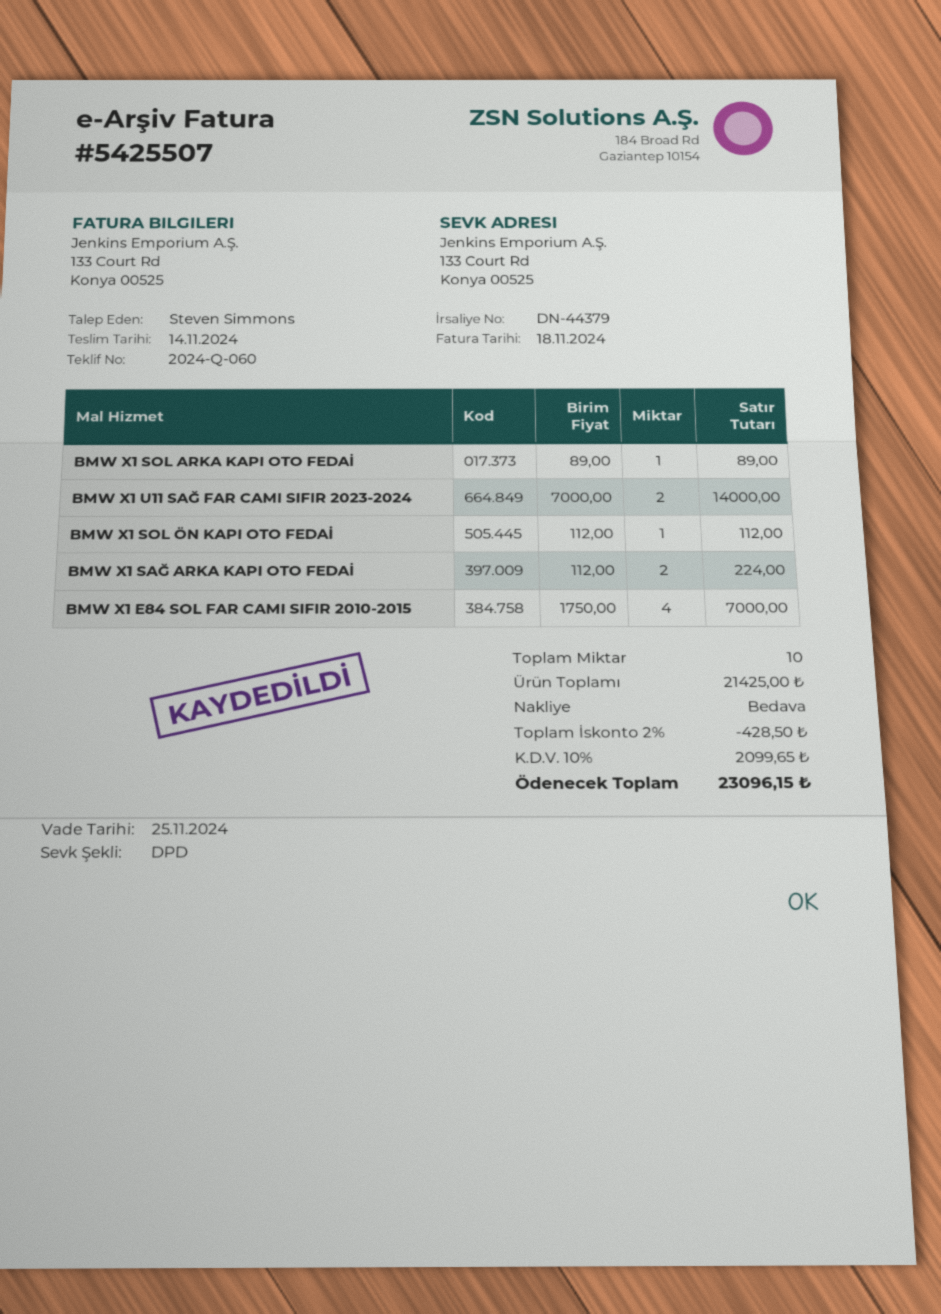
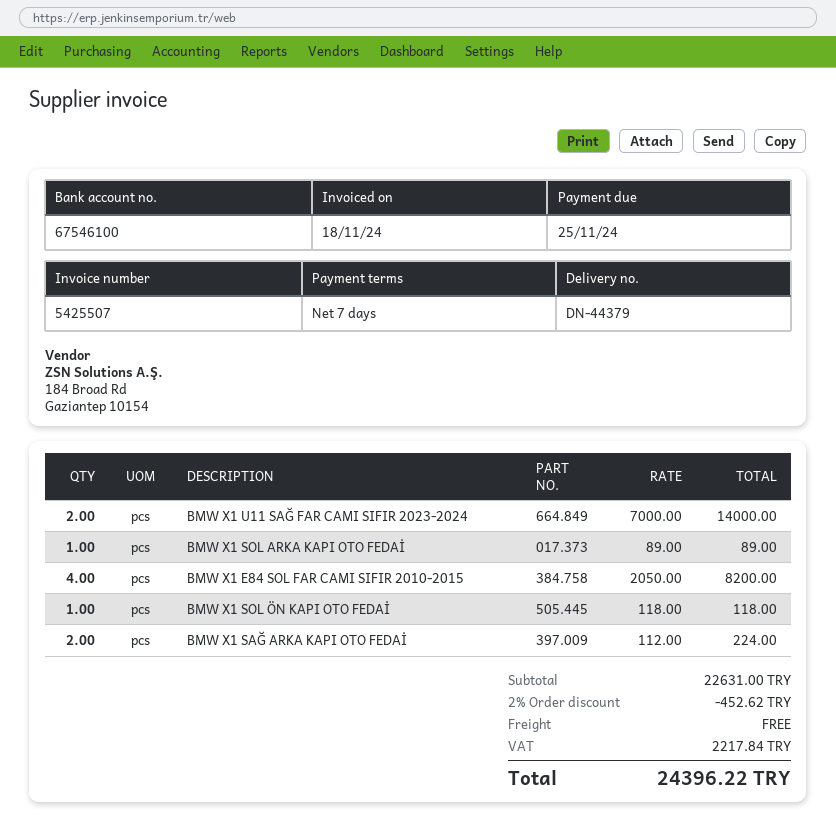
BMW X1 SOL ÖN KAPI OTO FEDAİ: 1 x 112.00 = 112.00 -> 1 x 118.00 = 118.00
BMW X1 E84 SOL FAR CAMI SIFIR 2010-2015: 4 x 1750.00 = 7000.00 -> 4 x 2050.00 = 8200.00
subtotal: 21425.00 -> 22631.00
discount: 2% = 428.50 -> 2% = 452.62
tax: 2099.65 -> 2217.84
total: 23096.15 -> 24396.22

